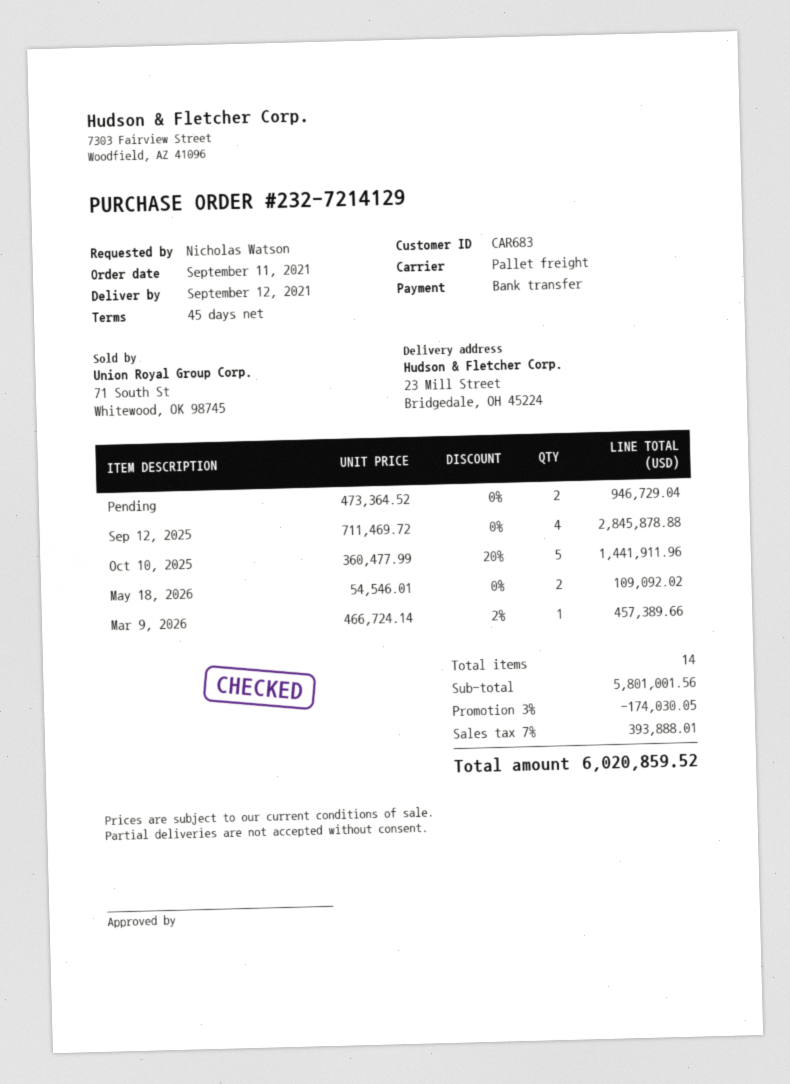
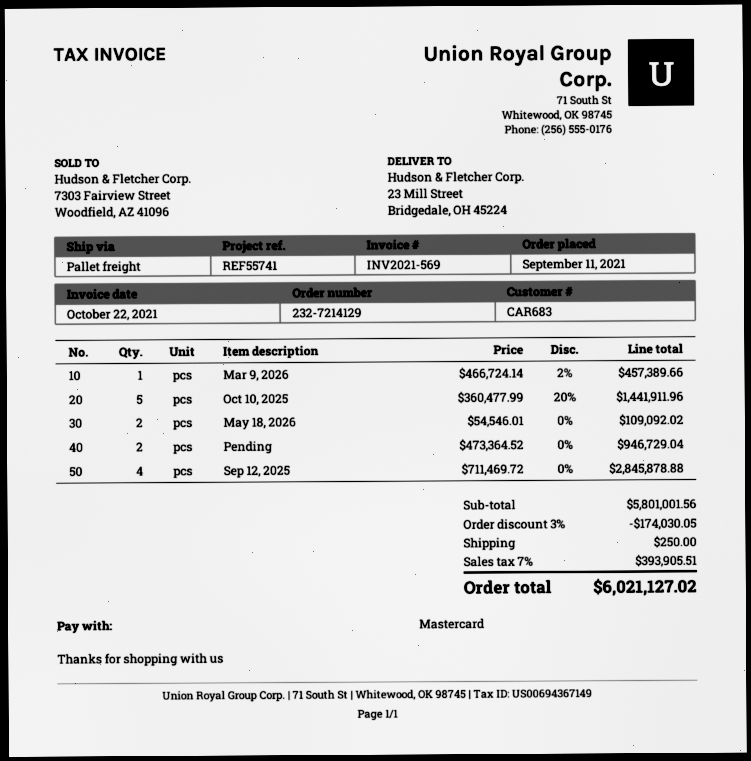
payment method: bank transfer -> Mastercard
shipping: none -> 250.00
tax: 7% = 393888.01 -> 7% = 393905.51
total: 6020859.52 -> 6021127.02

